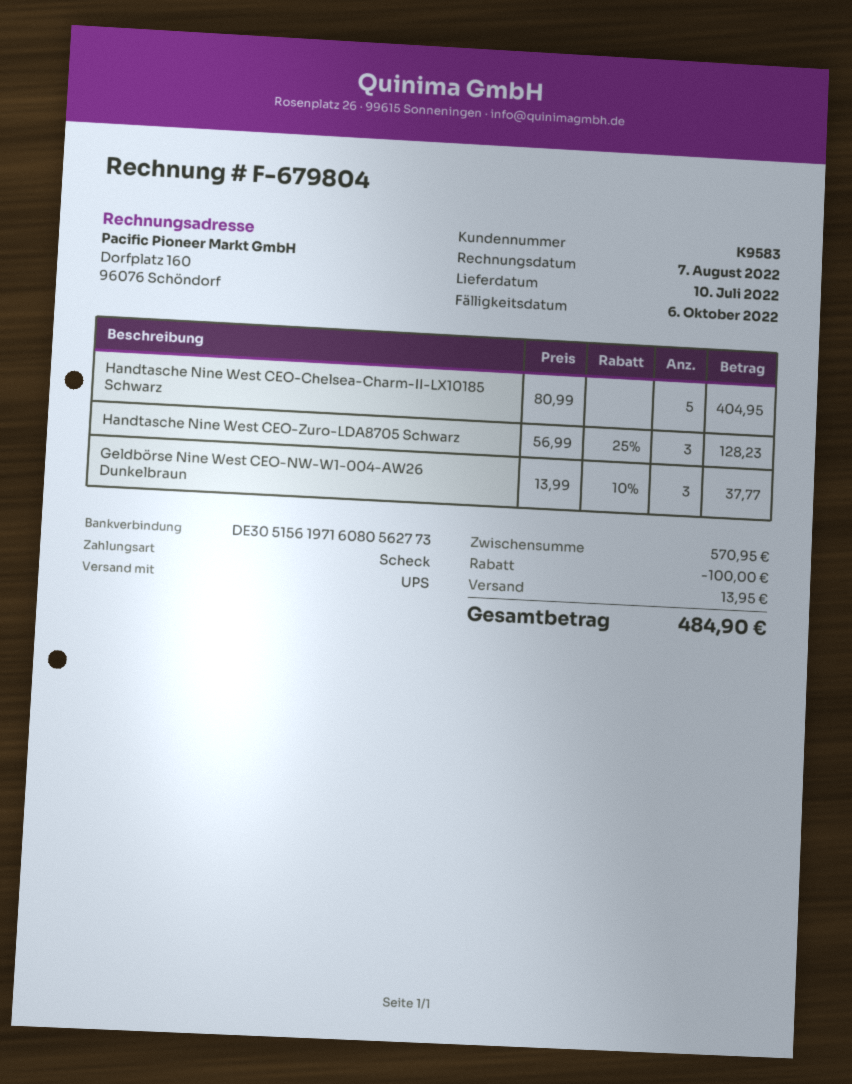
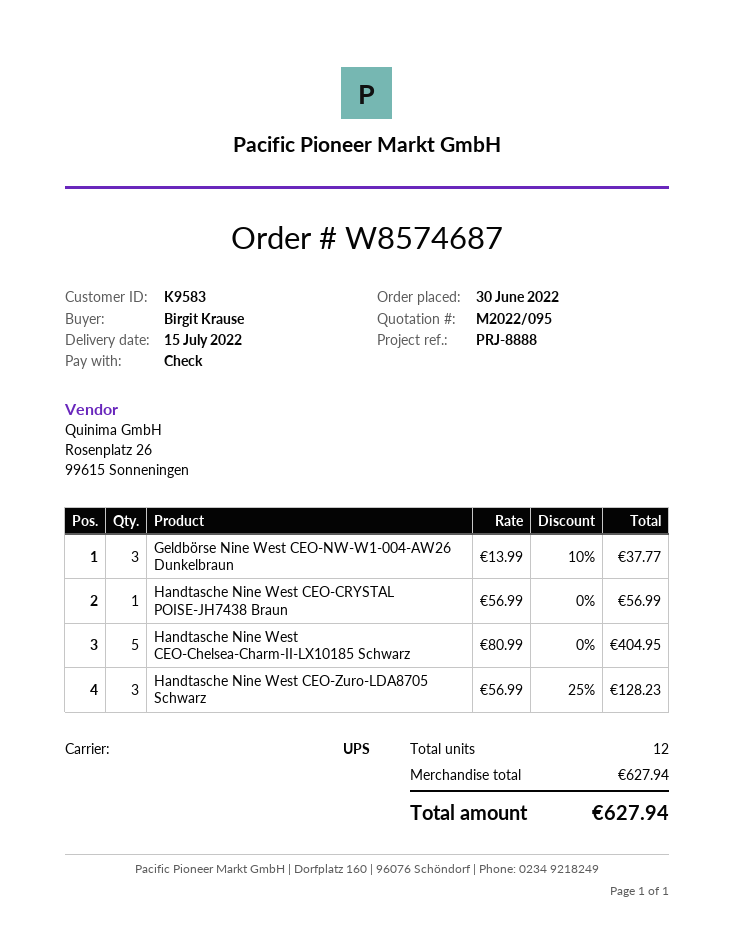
delivery date: 2022-07-10 -> 2022-07-15
Handtasche Nine West CEO-CRYSTAL POISE-JH7438 Braun: none -> 1 x 56.99 = 56.99
subtotal: 570.95 -> 627.94
discount: 100.00 -> none
shipping: 13.95 -> none
total: 484.90 -> 627.94

